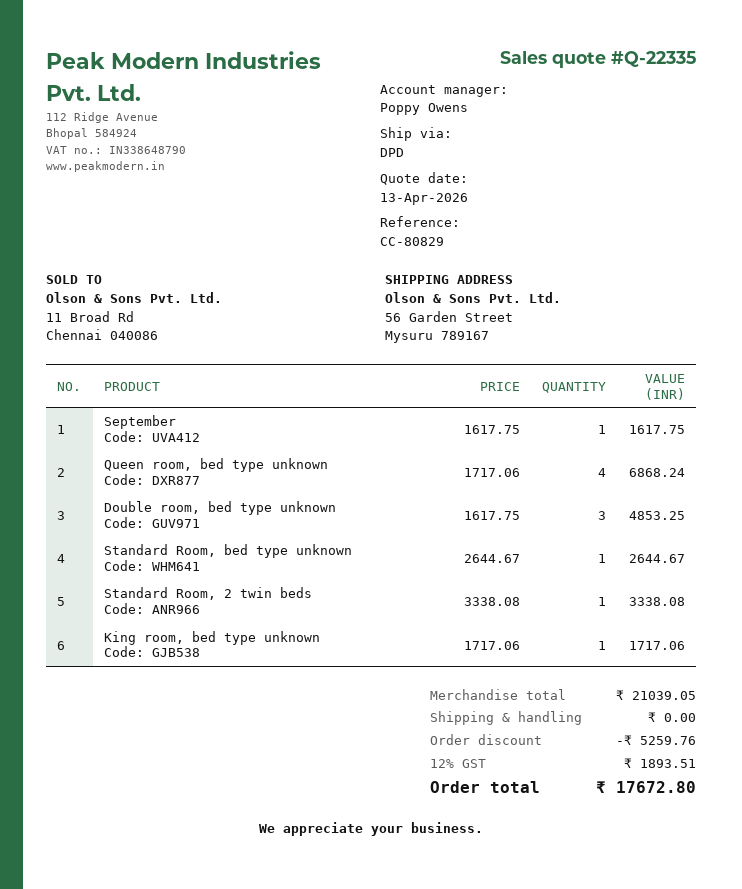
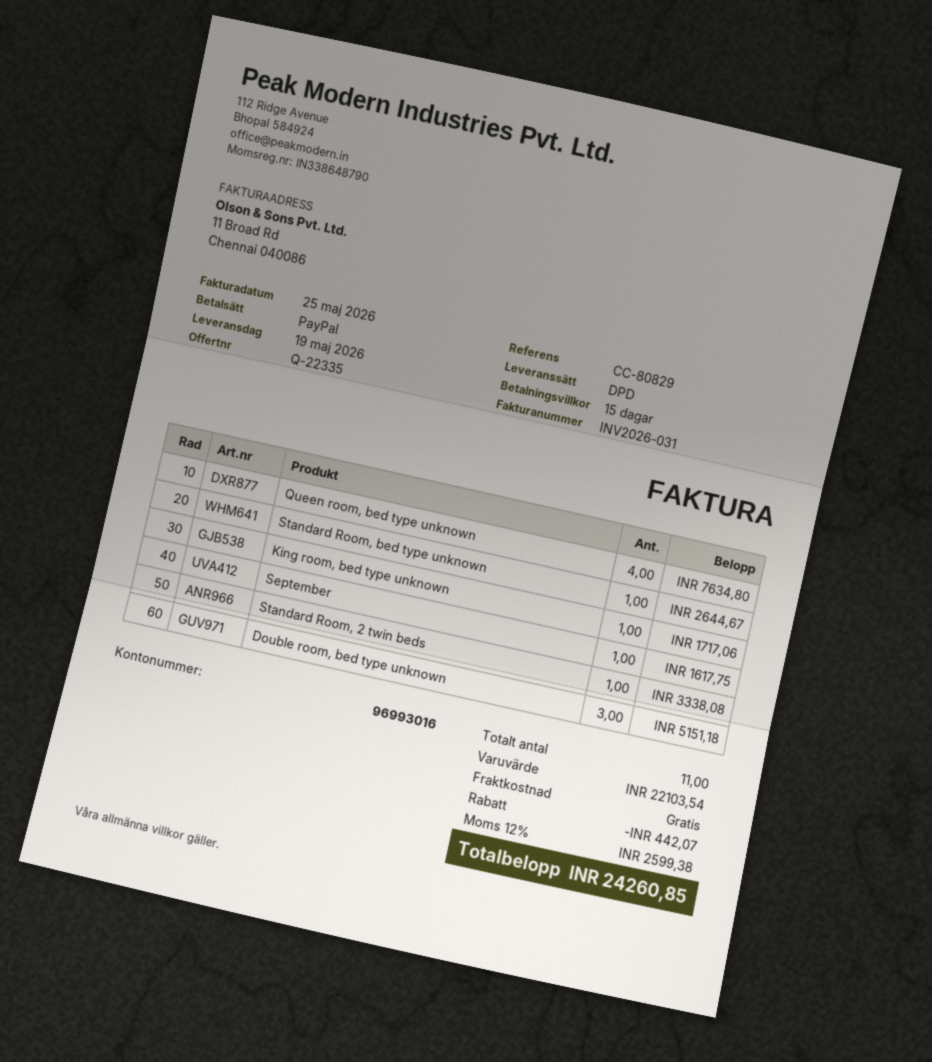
Queen room, bed type unknown: 4 for 6868.24 -> 4 for 7634.80
Double room, bed type unknown: 3 for 4853.25 -> 3 for 5151.18
subtotal: 21039.05 -> 22103.54
discount: 5259.76 -> 442.07
tax: 12% = 1893.51 -> 12% = 2599.38
total: 17672.80 -> 24260.85

